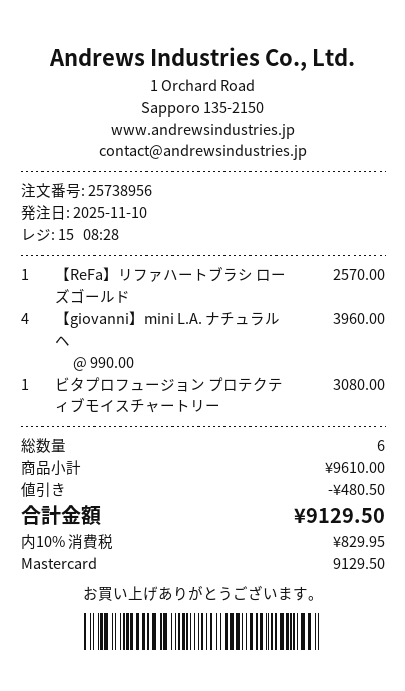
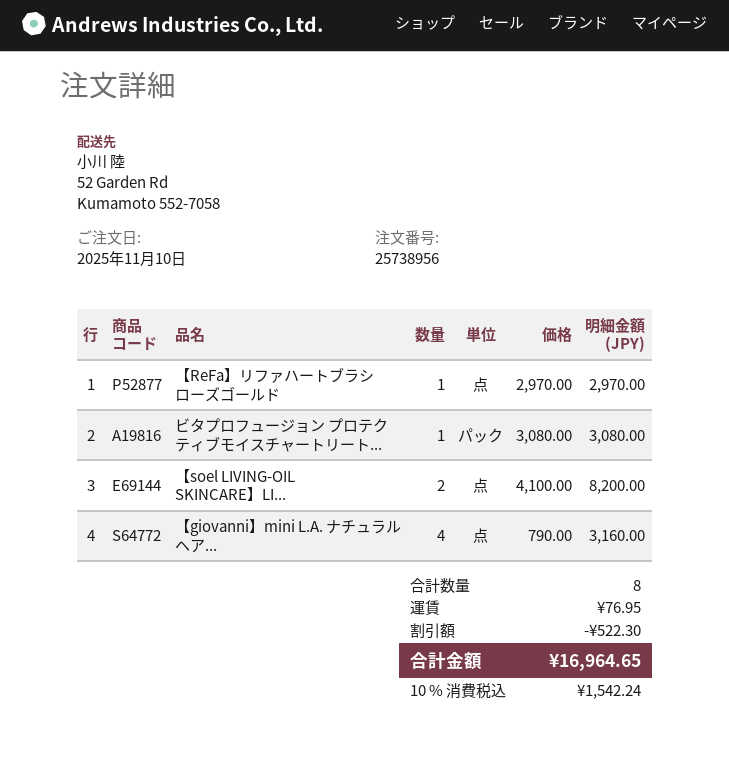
【ReFa】リファハートブラシ ローズゴールド: 1 x 2570.00 = 2570.00 -> 1 x 2970.00 = 2970.00
【giovanni】mini L.A. ナチュラル ヘ: 4 x 990.00 = 3960.00 -> 4 x 790.00 = 3160.00
【soel LIVING-OIL SKINCARE】LI...: none -> 2 x 4100.00 = 8200.00
total quantity: 6 -> 8
discount: 480.50 -> 522.30
shipping: none -> 76.95
tax: 10% = 829.95 -> 10% = 1542.24
total: 9129.50 -> 16964.65

